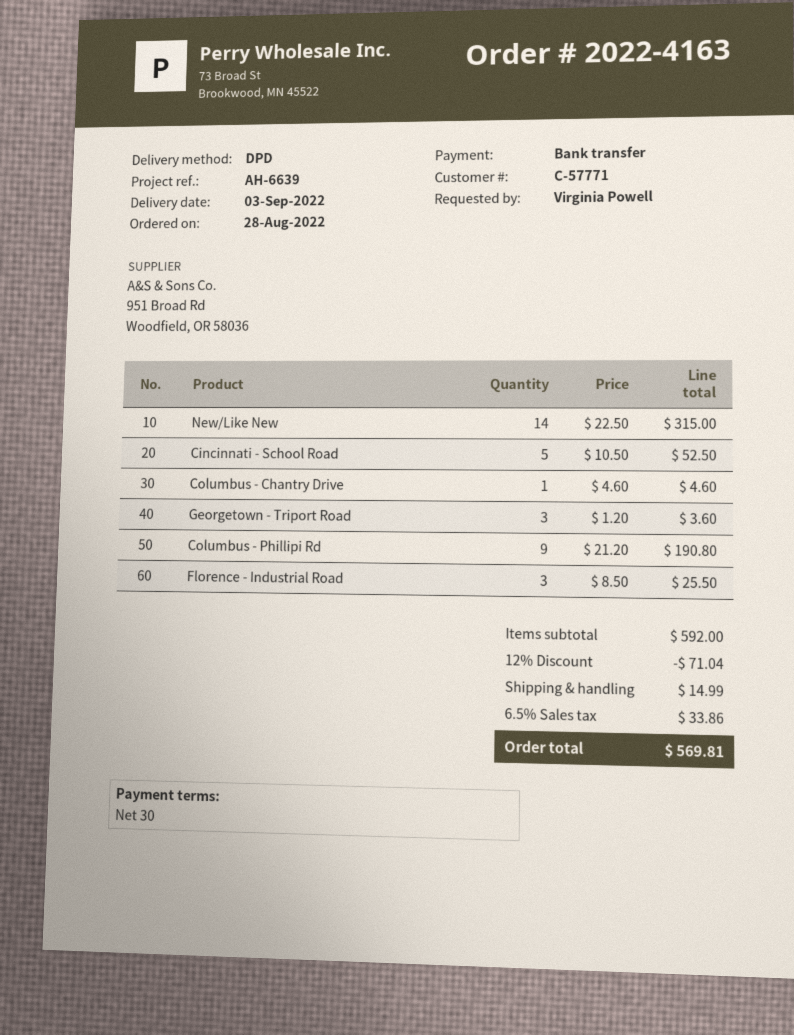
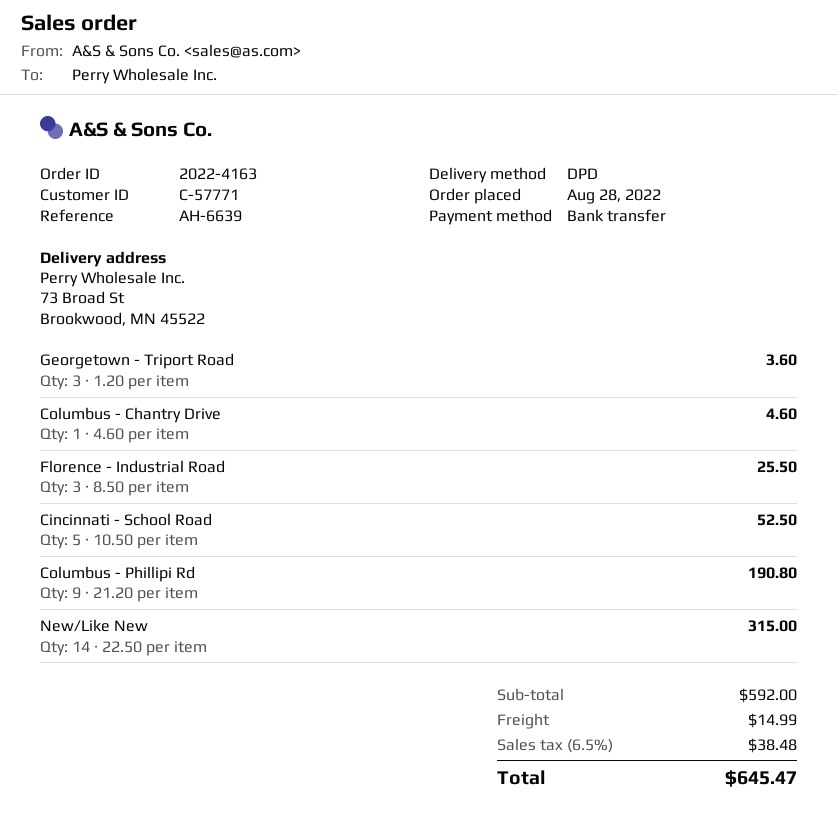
discount: 12% = 71.04 -> none
tax: 6.5% = 33.86 -> 6.5% = 38.48
total: 569.81 -> 645.47

